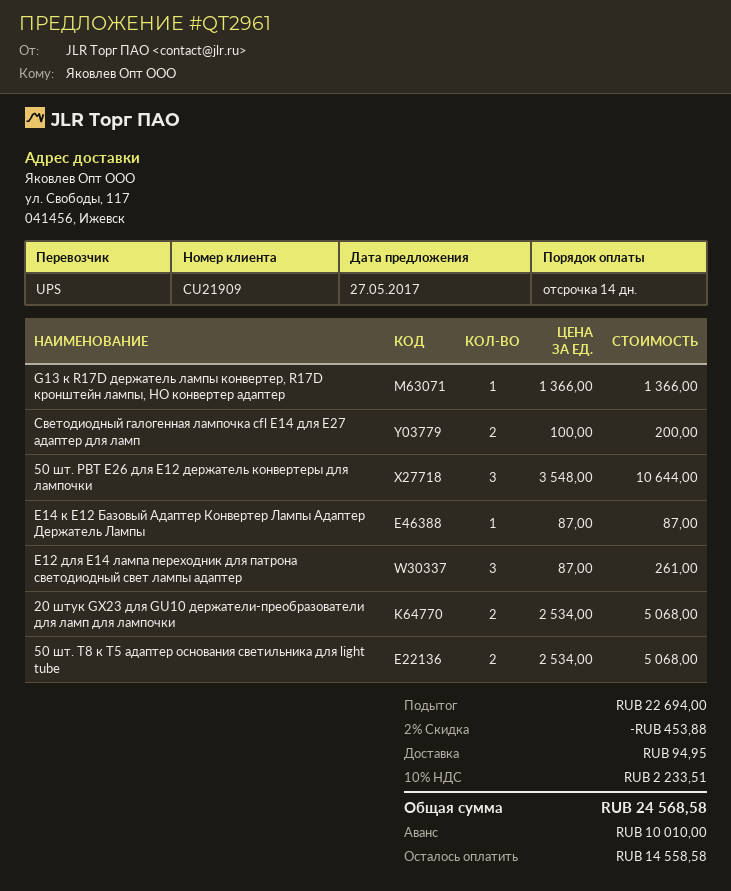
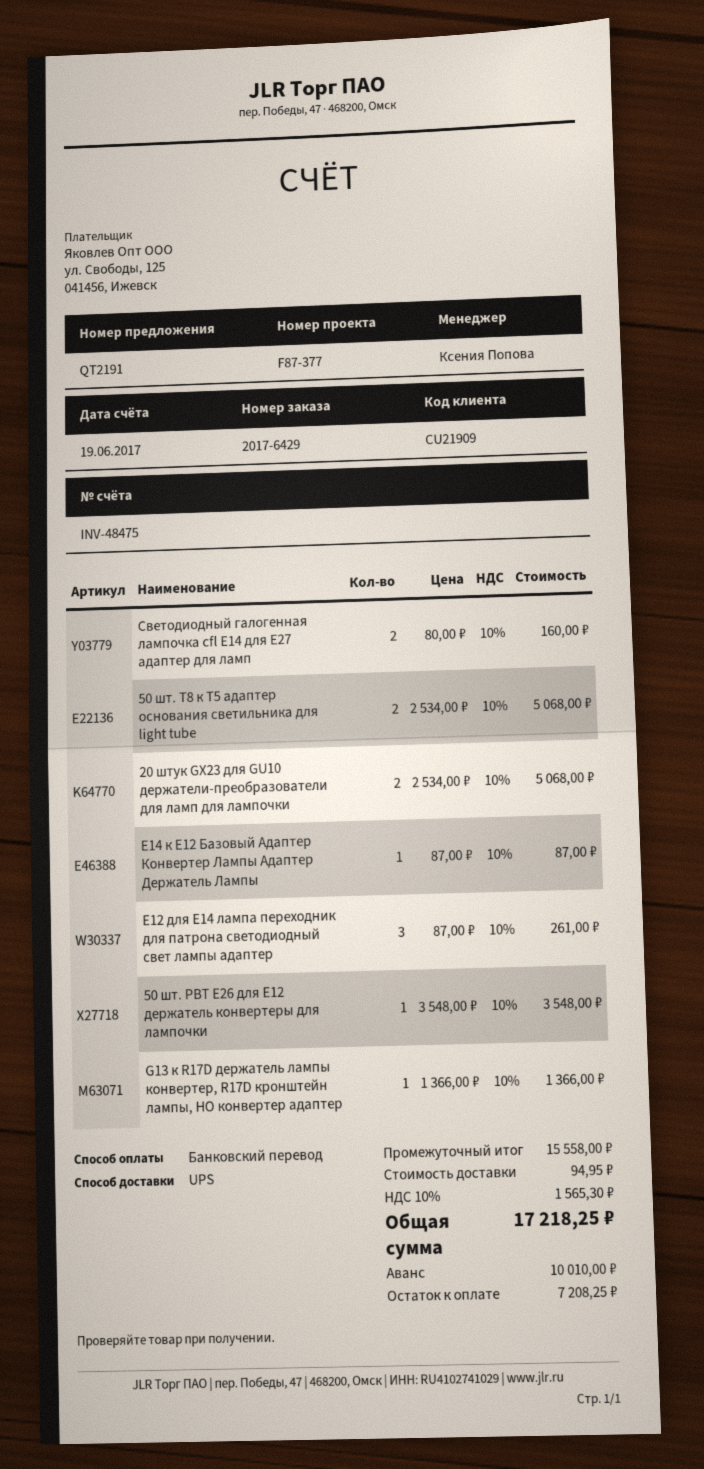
quote number: QT2961 -> QT2191
Светодиодный галогенная лампочка cfl E14 для E27 адаптер для ламп: 2 x 100.00 = 200.00 -> 2 x 80.00 = 160.00
50 шт. PBT E26 для E12 держатель конвертеры для лампочки: 3 x 3548.00 = 10644.00 -> 1 x 3548.00 = 3548.00
subtotal: 22694.00 -> 15558.00
discount: 2% = 453.88 -> none
tax: 10% = 2233.51 -> 10% = 1565.30
total: 24568.58 -> 17218.25
balance: 14558.58 -> 7208.25

